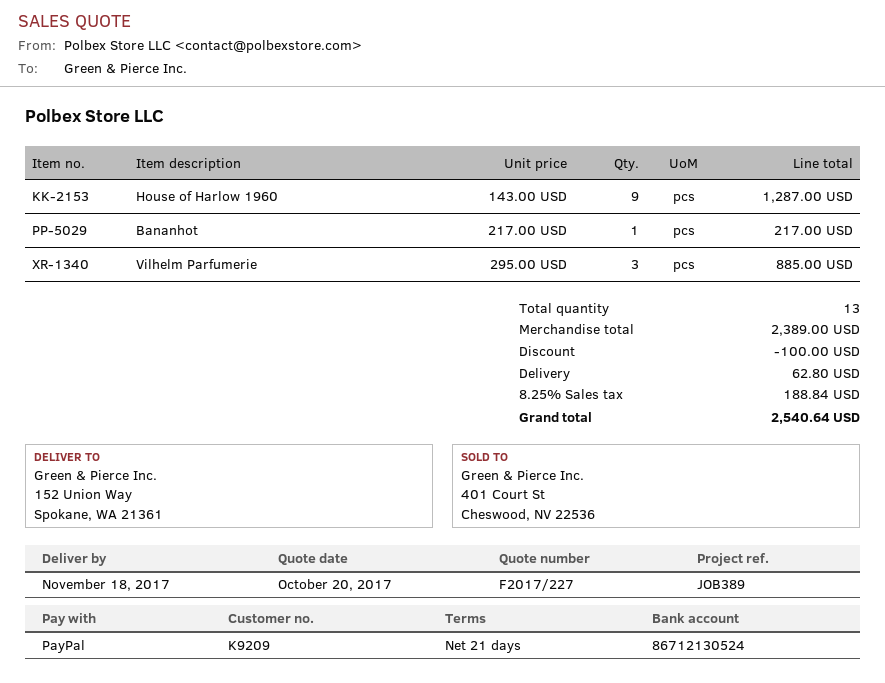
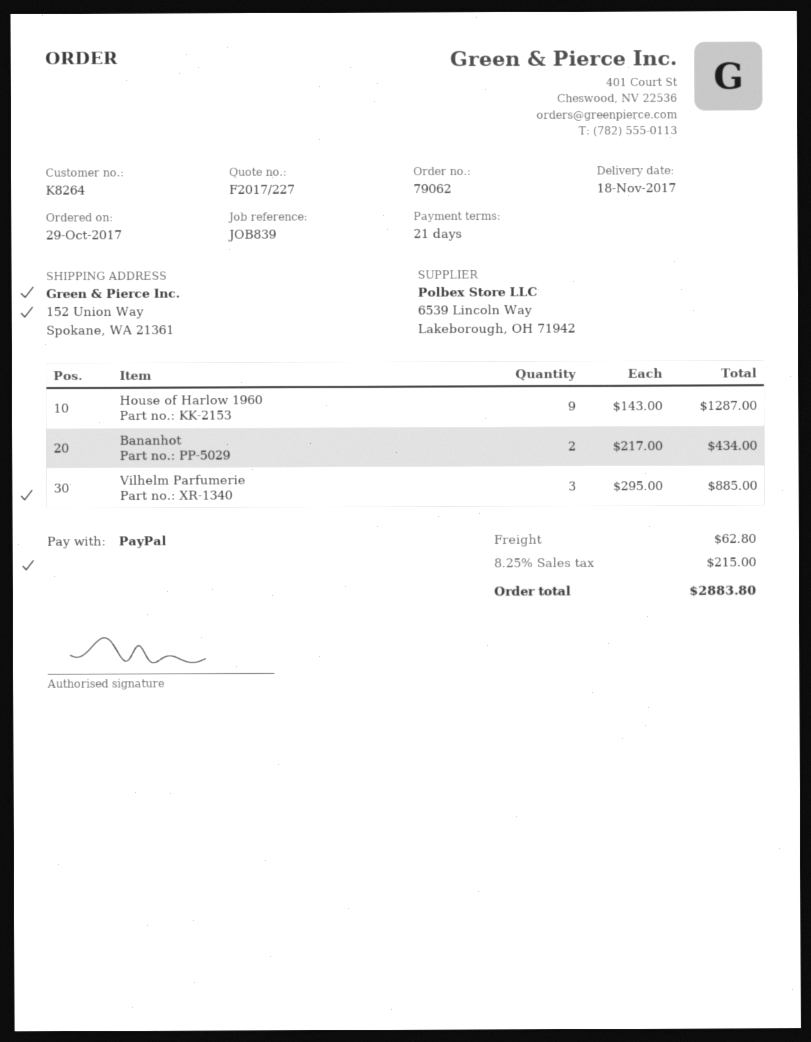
customer number: K9209 -> K8264
reference: JOB389 -> JOB839
Bananhot: 1 x 217.00 = 217.00 -> 2 x 217.00 = 434.00
discount: 100.00 -> none
tax: 8.25% = 188.84 -> 8.25% = 215.00
total: 2540.64 -> 2883.80

